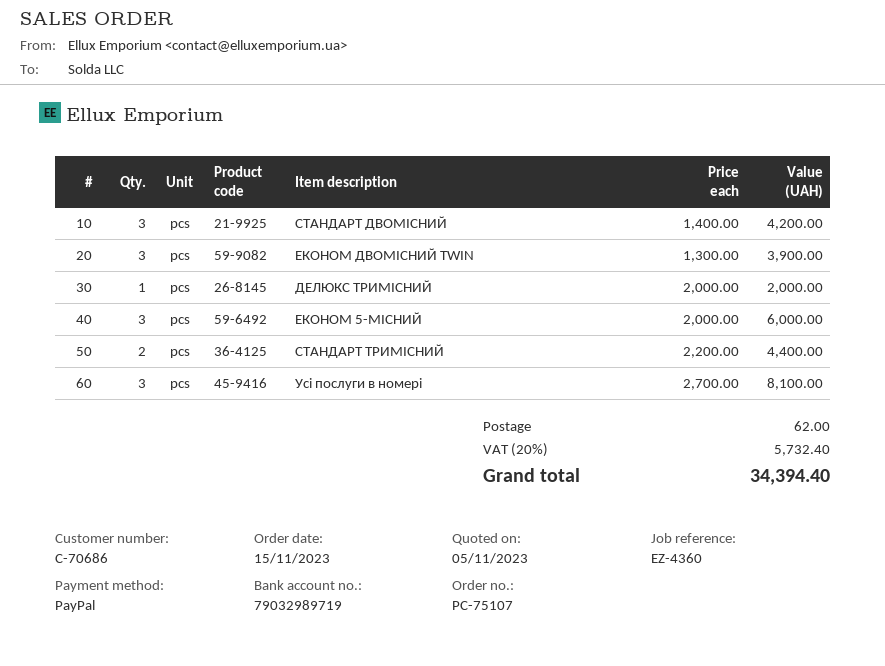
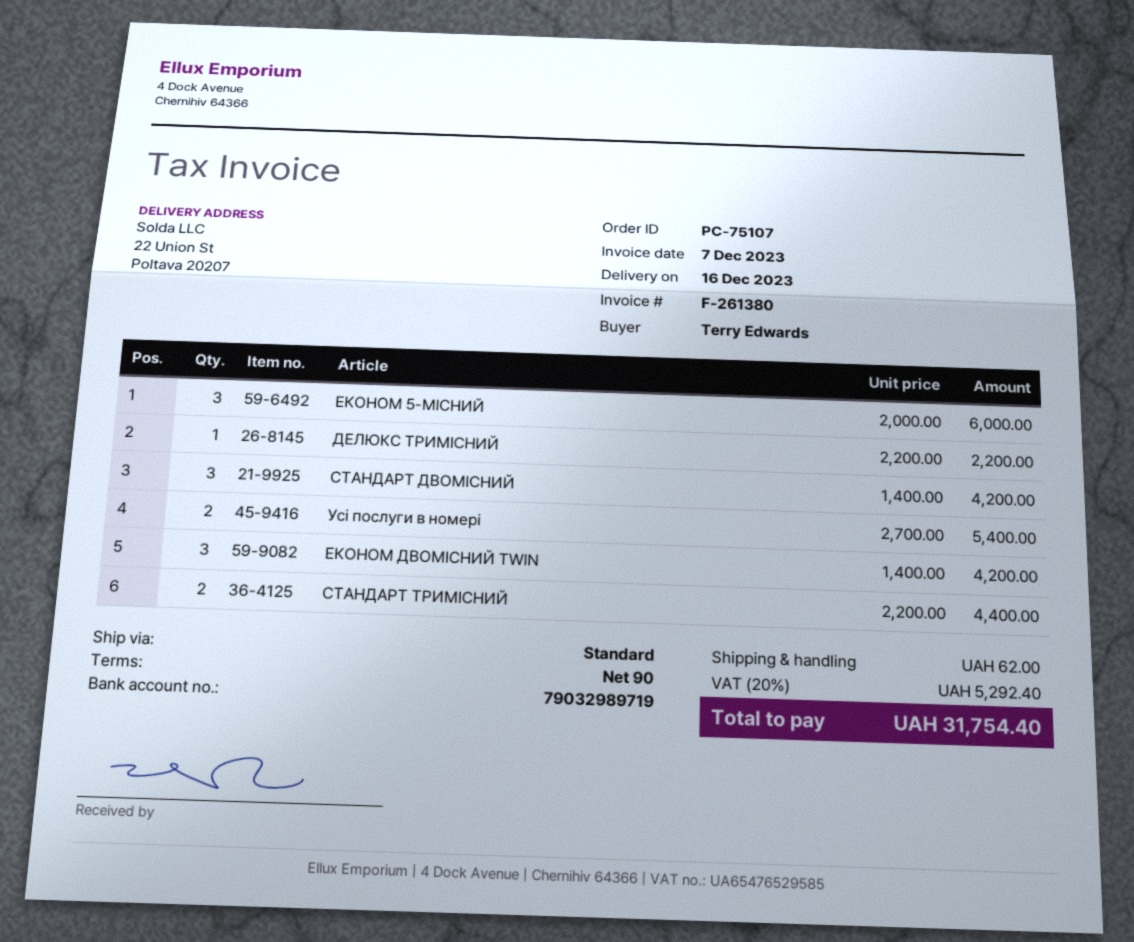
ЕКОНОМ ДВОМІСНИЙ TWIN: 3 x 1300.00 = 3900.00 -> 3 x 1400.00 = 4200.00
ДЕЛЮКС ТРИМІСНИЙ: 1 x 2000.00 = 2000.00 -> 1 x 2200.00 = 2200.00
Усі послуги в номері: 3 x 2700.00 = 8100.00 -> 2 x 2700.00 = 5400.00
tax: 20% = 5732.40 -> 20% = 5292.40
total: 34394.40 -> 31754.40

